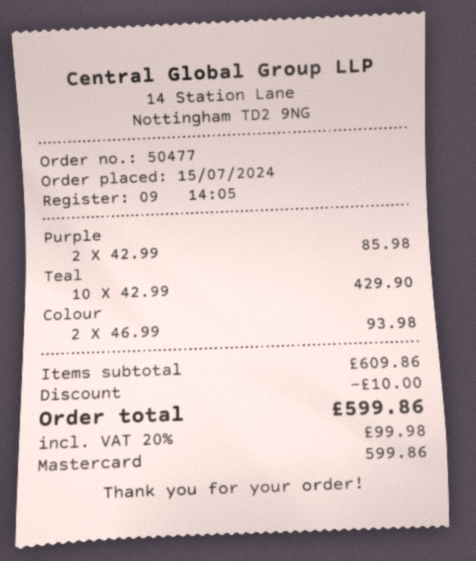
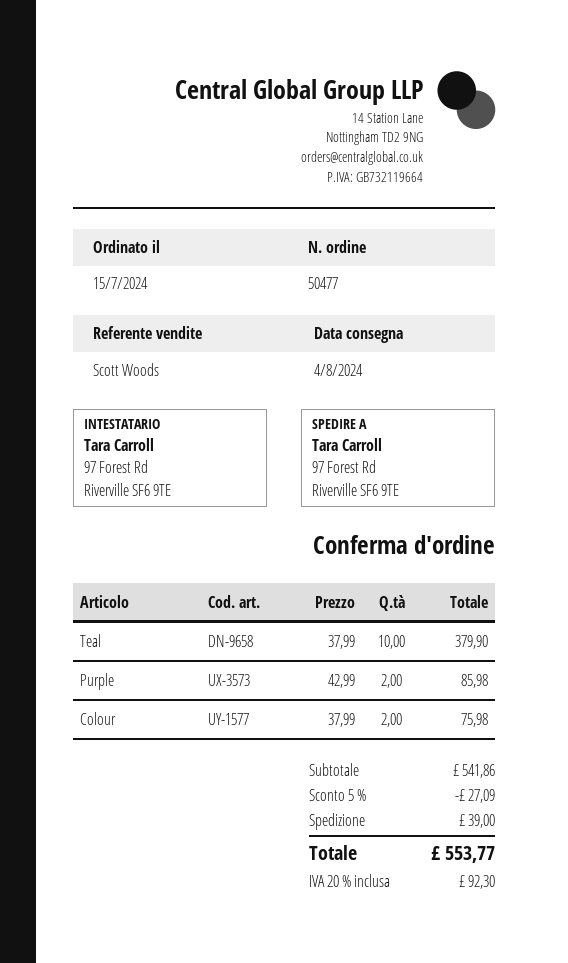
Teal: 10 x 42.99 = 429.90 -> 10 x 37.99 = 379.90
Colour: 2 x 46.99 = 93.98 -> 2 x 37.99 = 75.98
subtotal: 609.86 -> 541.86
discount: 10.00 -> 27.09
shipping: none -> 39.00
tax: 20% = 99.98 -> 20% = 92.30
total: 599.86 -> 553.77

